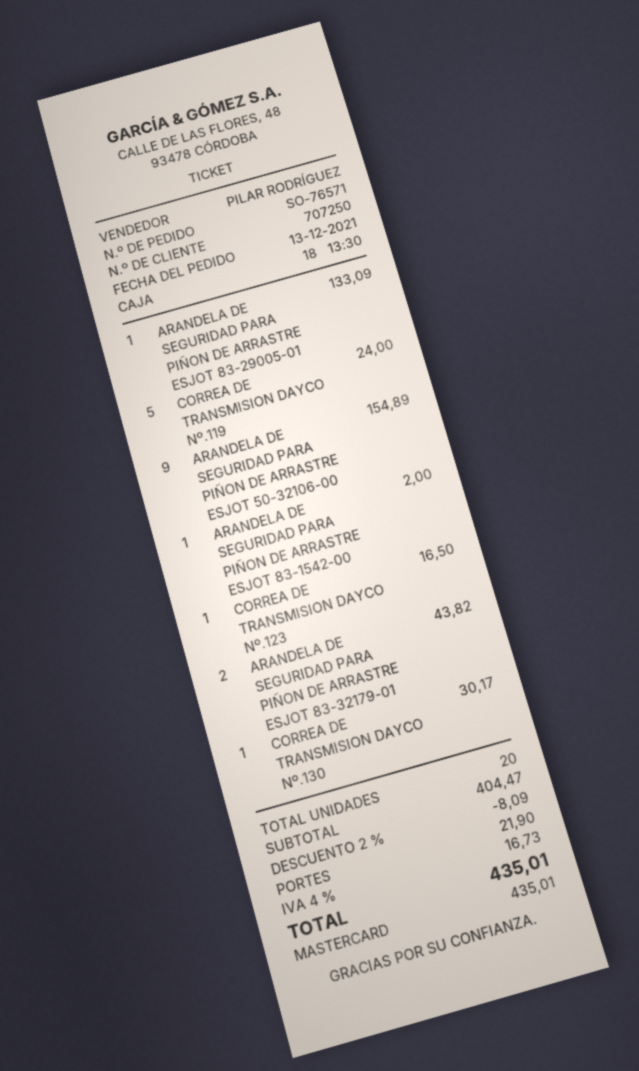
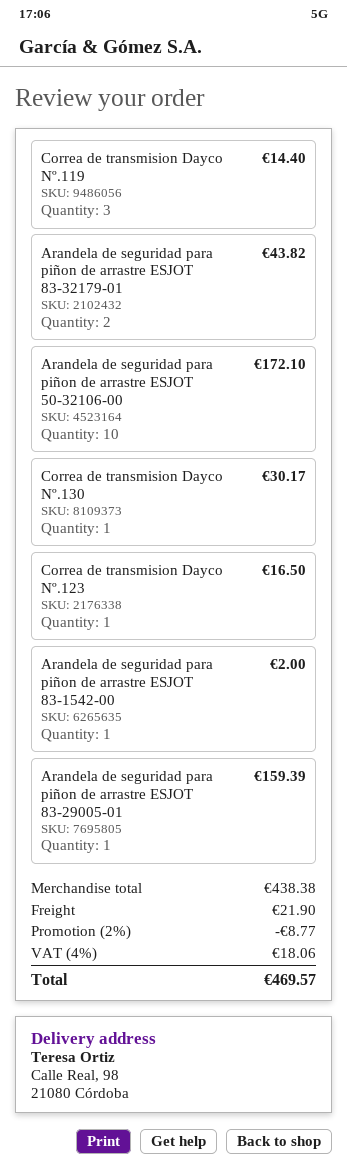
ARANDELA DE SEGURIDAD PARA PIÑON DE ARRASTRE ESJOT 83-29005-01: 1 for 133.09 -> 1 for 159.39
CORREA DE TRANSMISION DAYCO Nº.119: 5 for 24.00 -> 3 for 14.40
ARANDELA DE SEGURIDAD PARA PIÑON DE ARRASTRE ESJOT 50-32106-00: 9 for 154.89 -> 10 for 172.10
subtotal: 404.47 -> 438.38
discount: 2% = 8.09 -> 2% = 8.77
tax: 4% = 16.73 -> 4% = 18.06
total: 435.01 -> 469.57

